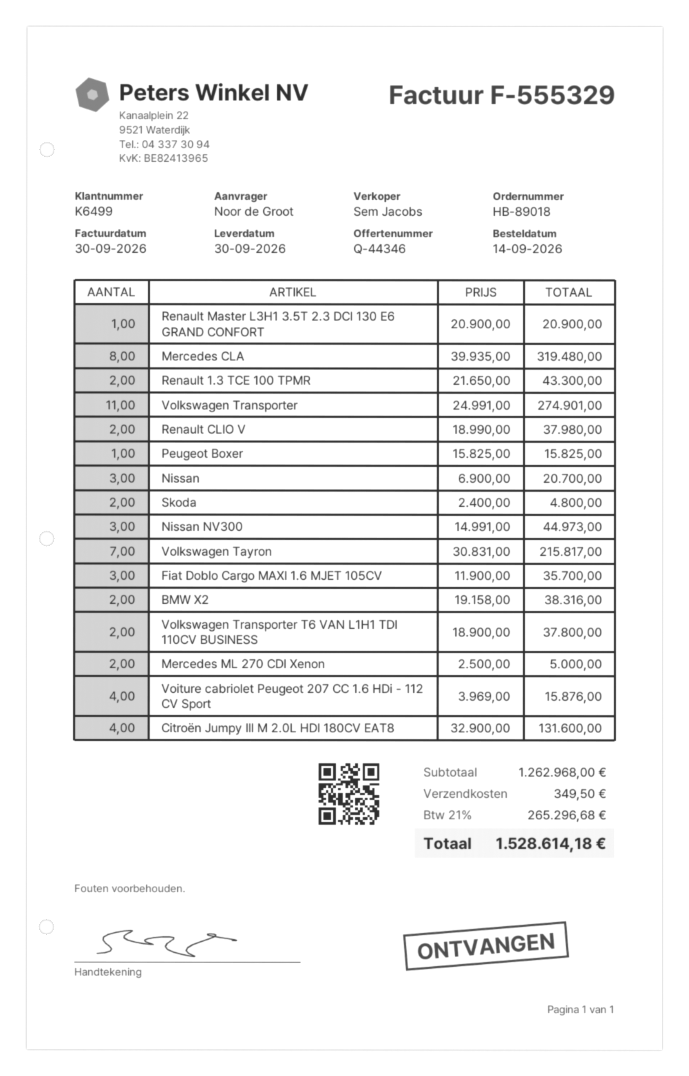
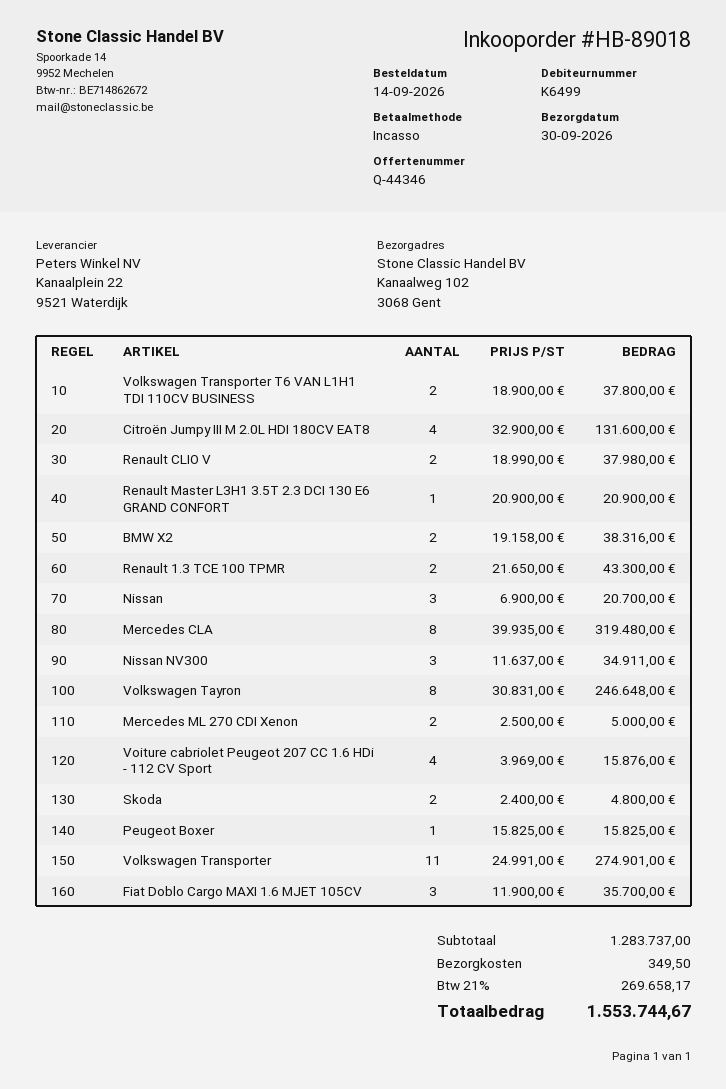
Nissan NV300: 3 x 14991.00 = 44973.00 -> 3 x 11637.00 = 34911.00
Volkswagen Tayron: 7 x 30831.00 = 215817.00 -> 8 x 30831.00 = 246648.00
subtotal: 1262968.00 -> 1283737.00
tax: 21% = 265296.68 -> 21% = 269658.17
total: 1528614.18 -> 1553744.67

